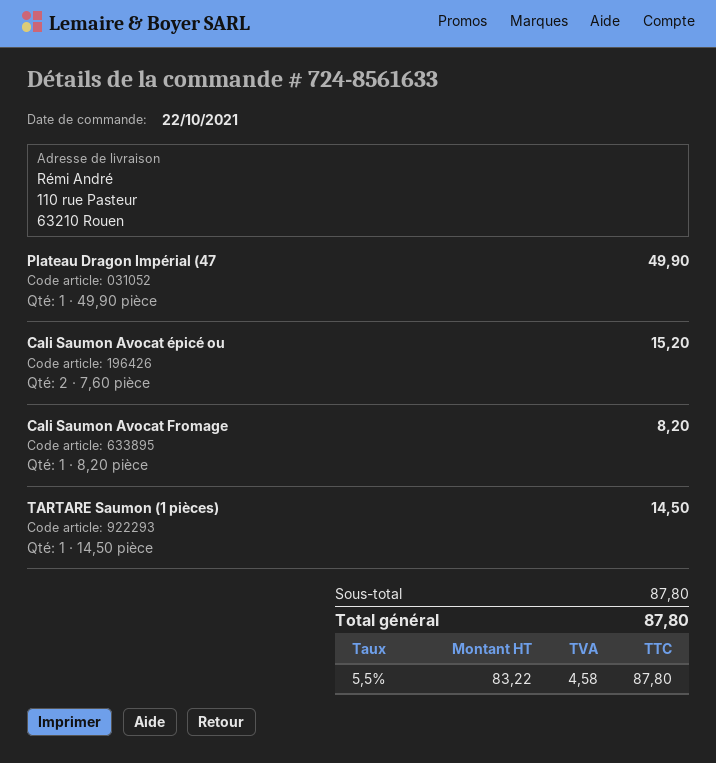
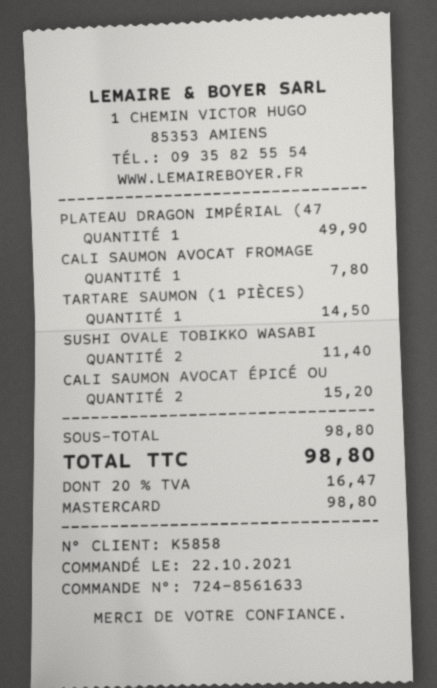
Cali Saumon Avocat Fromage: 1 for 8.20 -> 1 for 7.80
SUSHI OVALE TOBIKKO WASABI: none -> 2 for 11.40
subtotal: 87.80 -> 98.80
tax: 5.5% = 4.58 -> 20% = 16.47
total: 87.80 -> 98.80

